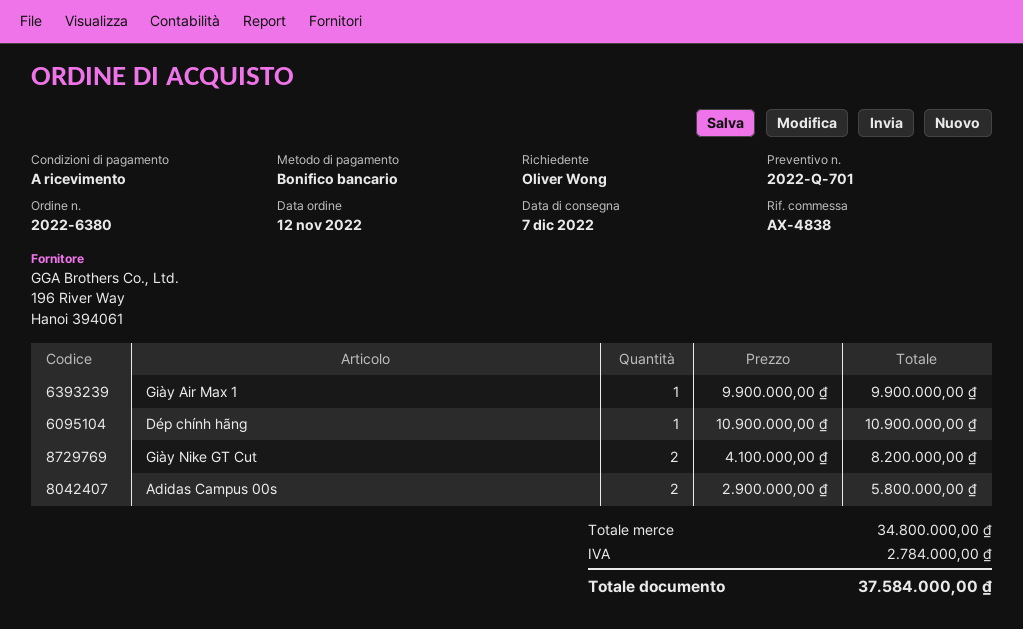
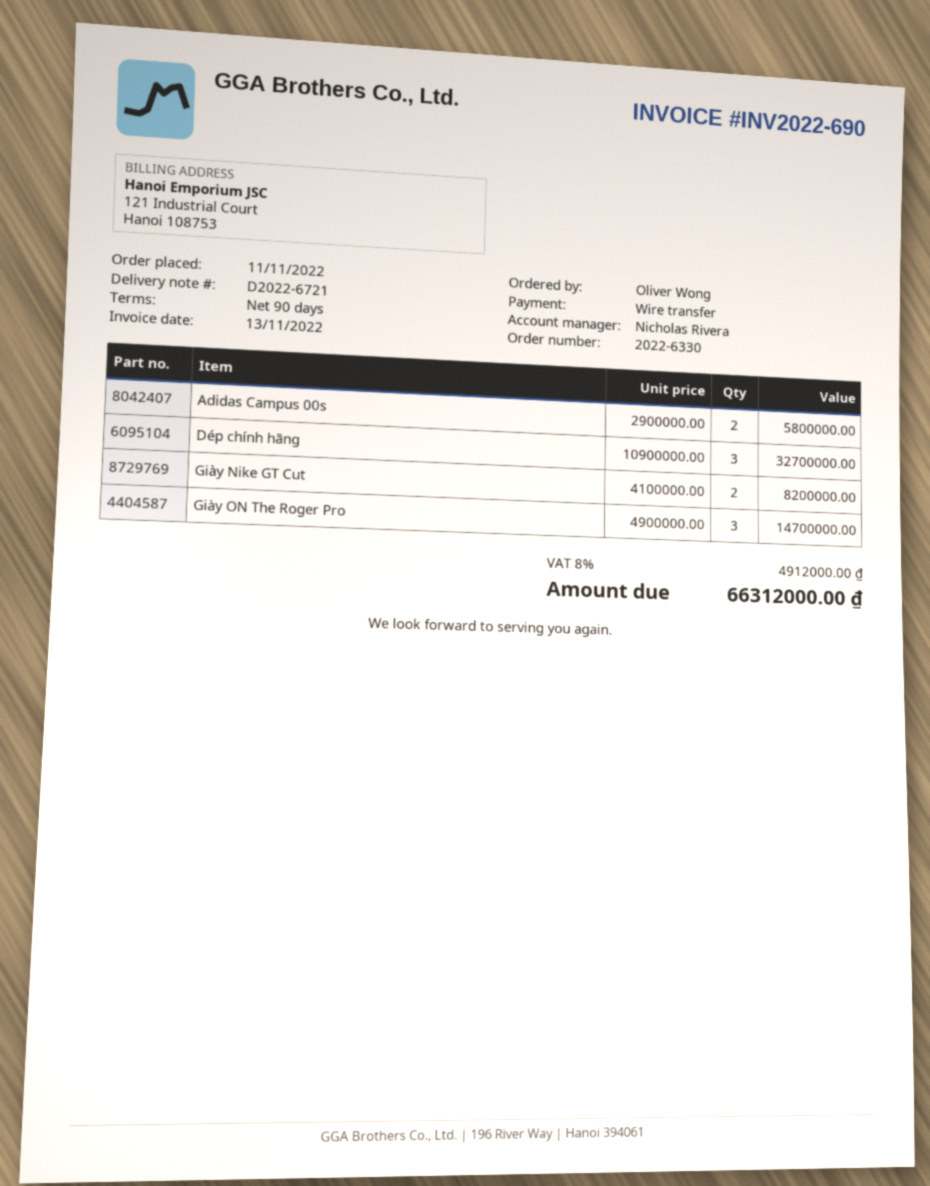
order number: 2022-6380 -> 2022-6330
order date: 2022-11-12 -> 2022-11-11
payment terms: on receipt -> 90 days
Giày Air Max 1: 1 x 9900000.00 = 9900000.00 -> none
Dép chính hãng: 1 x 10900000.00 = 10900000.00 -> 3 x 10900000.00 = 32700000.00
Giày ON The Roger Pro: none -> 3 x 4900000.00 = 14700000.00
tax: 2784000.00 -> 4912000.00
total: 37584000.00 -> 66312000.00

